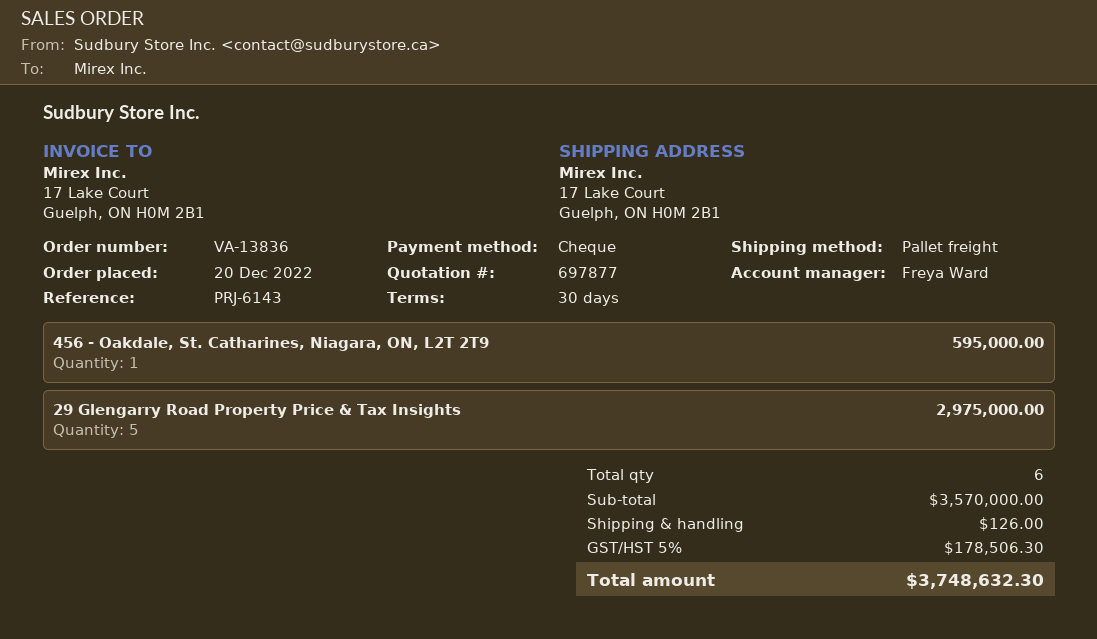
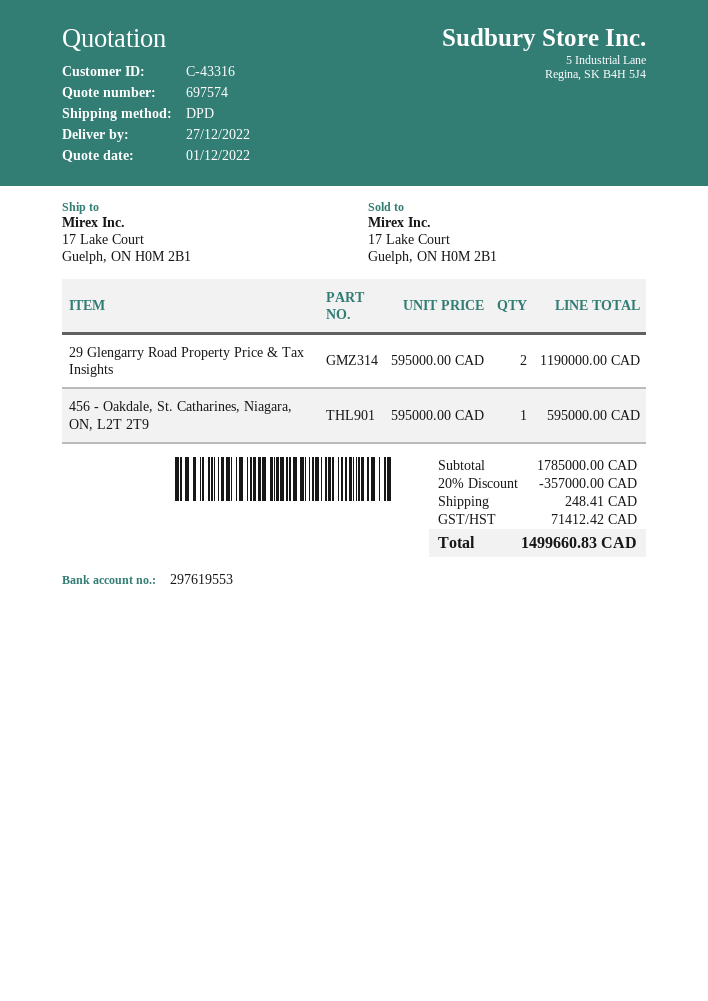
quote number: 697877 -> 697574
shipping method: pallet freight -> DPD
29 Glengarry Road Property Price & Tax Insights: 5 for 2975000.00 -> 2 for 1190000.00
subtotal: 3570000.00 -> 1785000.00
discount: none -> 20% = 357000.00
shipping: 126.00 -> 248.41
tax: 178506.30 -> 71412.42
total: 3748632.30 -> 1499660.83

